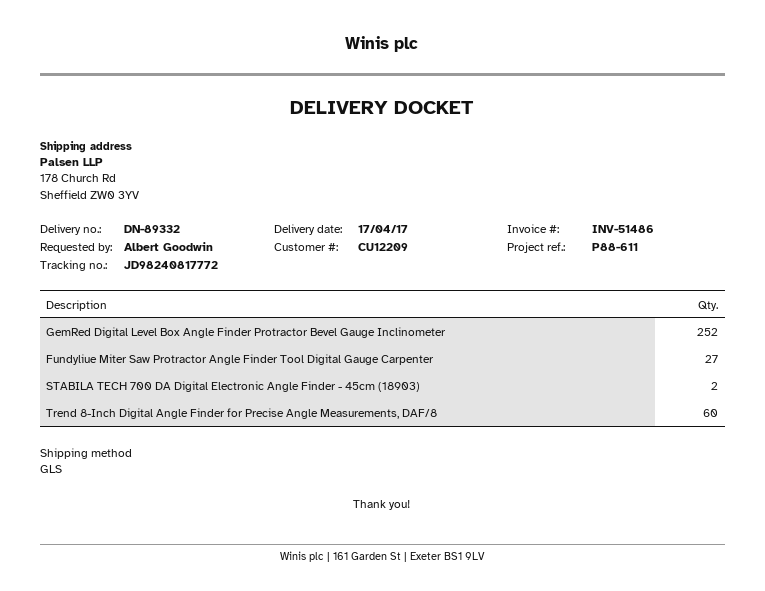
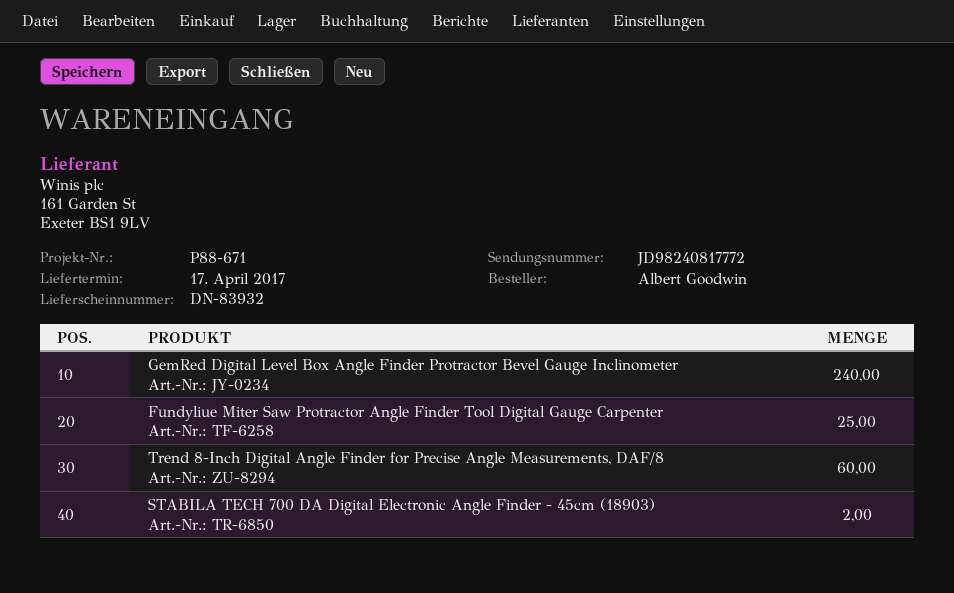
delivery note number: DN-89332 -> DN-83932
reference: P88-611 -> P88-671
GemRed Digital Level Box Angle Finder Protractor Bevel Gauge Inclinometer: 252 -> 240
Fundyliue Miter Saw Protractor Angle Finder Tool Digital Gauge Carpenter: 27 -> 25

